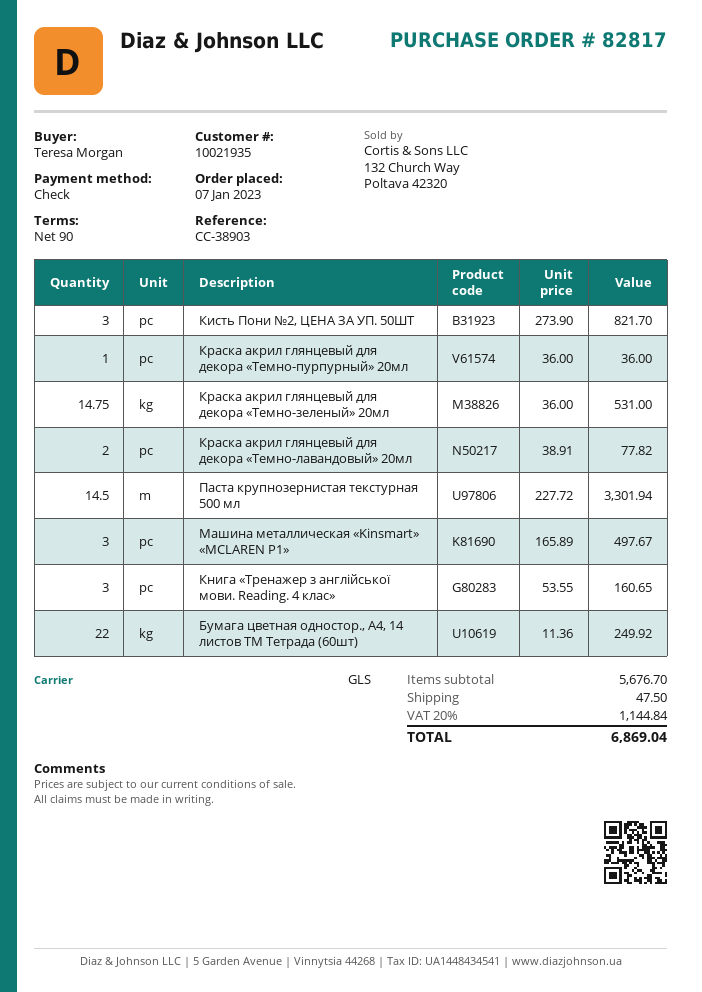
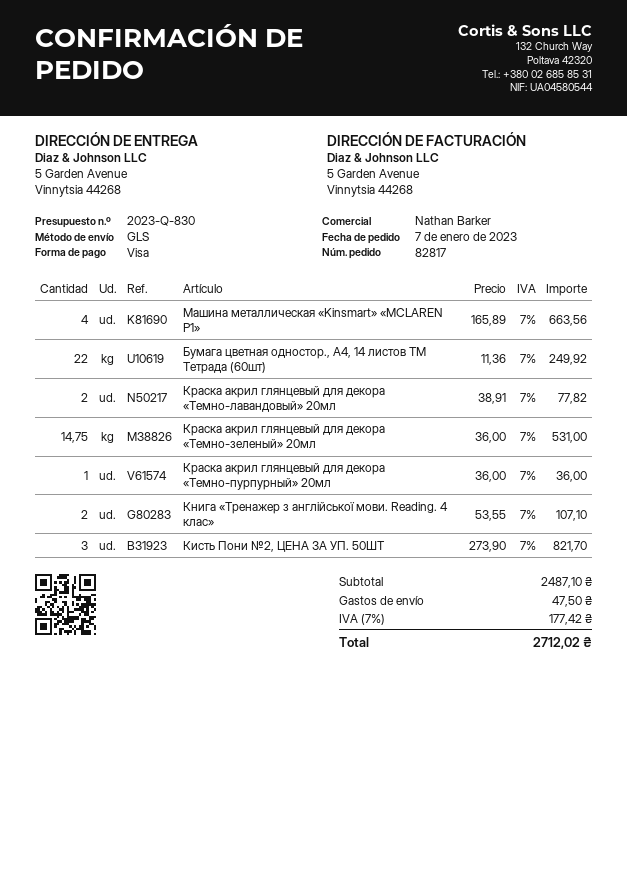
payment method: cheque -> Visa
Паста крупнозернистая текстурная 500 мл: 14.5 x 227.72 = 3301.94 -> none
Машина металлическая «Kinsmart» «MCLAREN P1»: 3 x 165.89 = 497.67 -> 4 x 165.89 = 663.56
Книга «Тренажер з англійської мови. Reading. 4 клас»: 3 x 53.55 = 160.65 -> 2 x 53.55 = 107.10
subtotal: 5676.70 -> 2487.10
tax: 20% = 1144.84 -> 7% = 177.42
total: 6869.04 -> 2712.02

